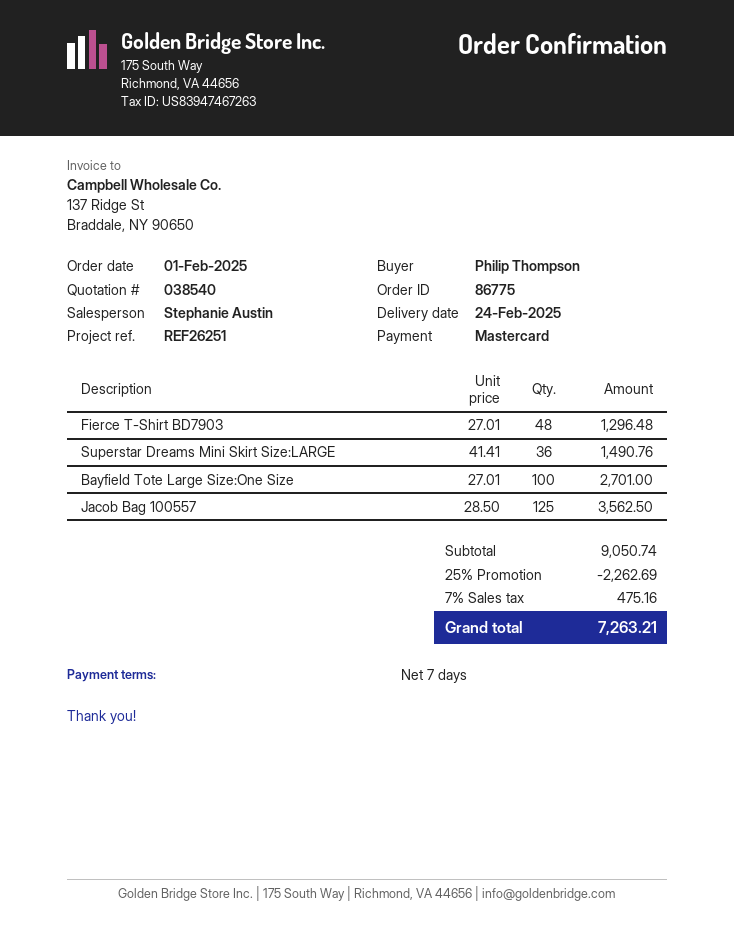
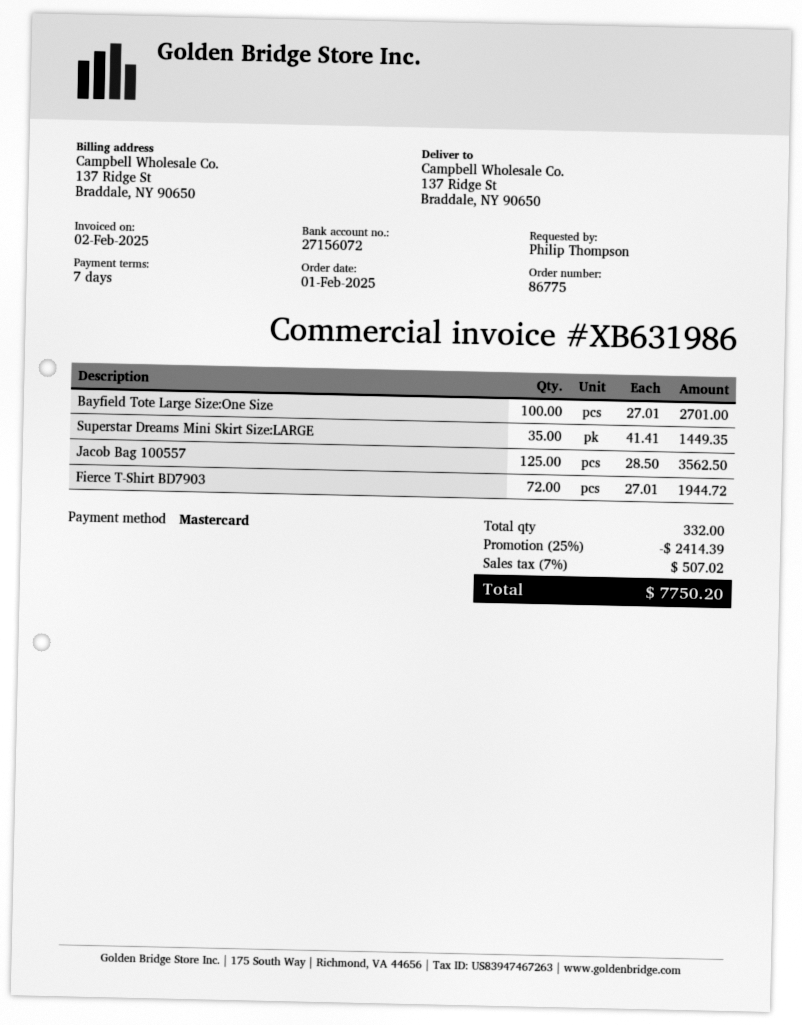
Fierce T-Shirt BD7903: 48 x 27.01 = 1296.48 -> 72 x 27.01 = 1944.72
Superstar Dreams Mini Skirt Size:LARGE: 36 x 41.41 = 1490.76 -> 35 x 41.41 = 1449.35
discount: 25% = 2262.69 -> 25% = 2414.39
tax: 7% = 475.16 -> 7% = 507.02
total: 7263.21 -> 7750.20

